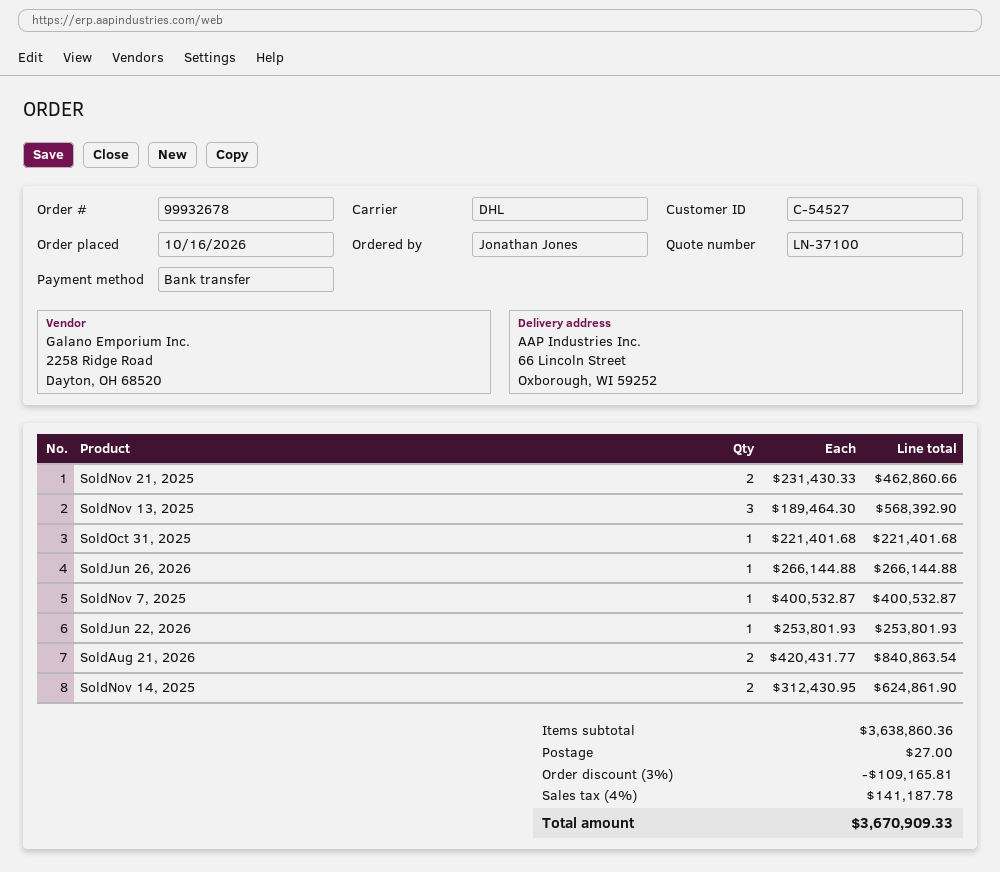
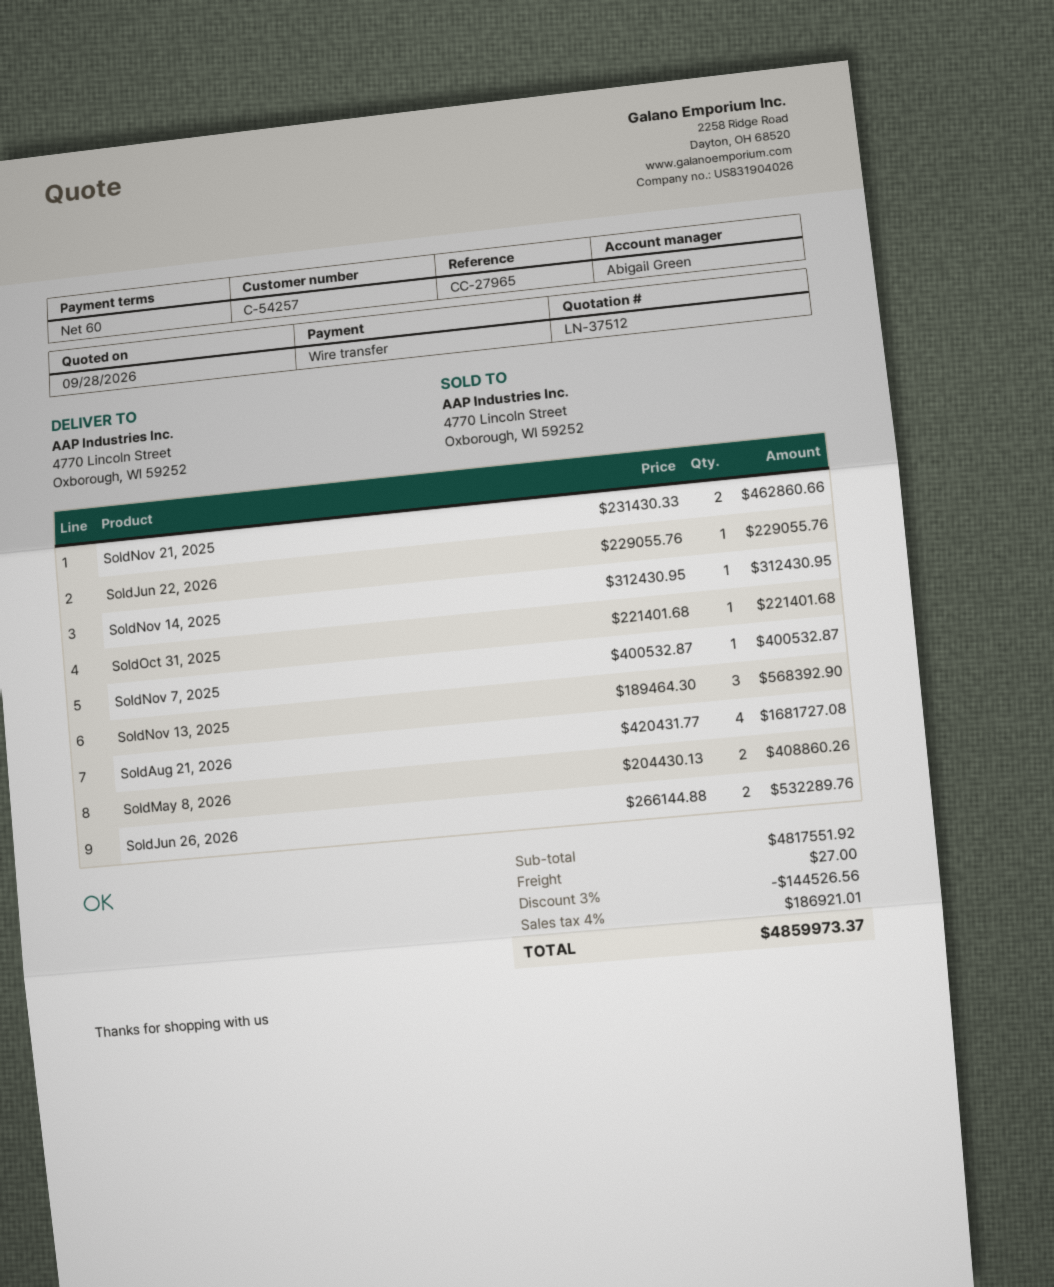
quote number: LN-37100 -> LN-37512
customer number: C-54527 -> C-54257
ship to: 66 Lincoln Street, Oxborough, WI 59252 -> 4770 Lincoln Street, Oxborough, WI 59252
SoldJun 26, 2026: 1 x 266144.88 = 266144.88 -> 2 x 266144.88 = 532289.76
SoldJun 22, 2026: 1 x 253801.93 = 253801.93 -> 1 x 229055.76 = 229055.76
SoldAug 21, 2026: 2 x 420431.77 = 840863.54 -> 4 x 420431.77 = 1681727.08
SoldNov 14, 2025: 2 x 312430.95 = 624861.90 -> 1 x 312430.95 = 312430.95
SoldMay 8, 2026: none -> 2 x 204430.13 = 408860.26
subtotal: 3638860.36 -> 4817551.92
discount: 3% = 109165.81 -> 3% = 144526.56
tax: 4% = 141187.78 -> 4% = 186921.01
total: 3670909.33 -> 4859973.37

